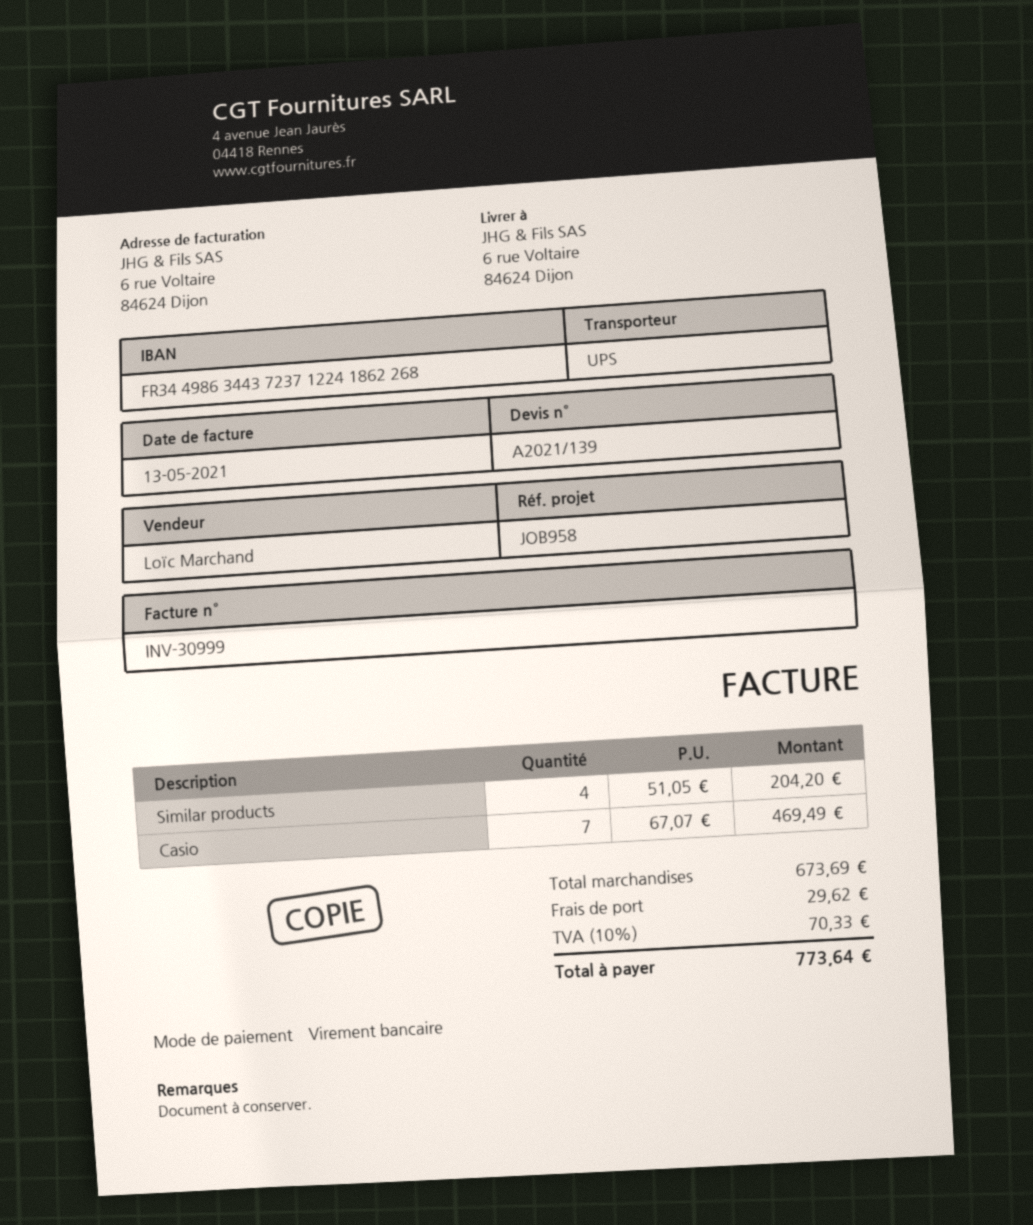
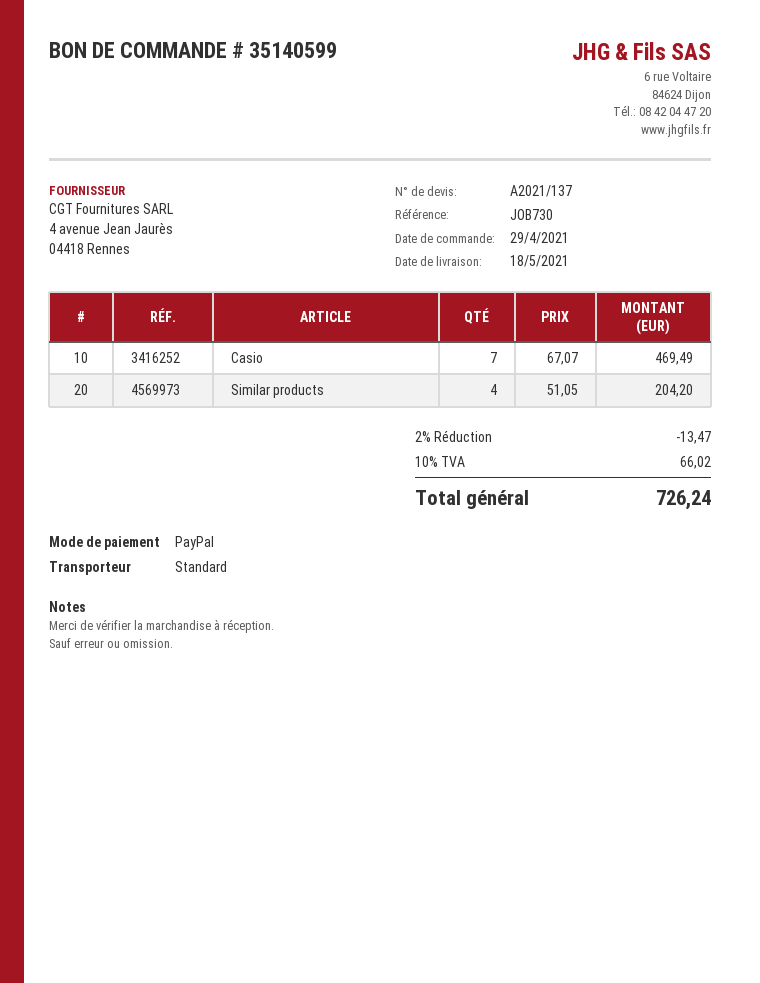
quote number: A2021/139 -> A2021/137
reference: JOB958 -> JOB730
payment method: bank transfer -> PayPal
shipping method: UPS -> standard
discount: none -> 2% = 13.47
shipping: 29.62 -> none
tax: 10% = 70.33 -> 10% = 66.02
total: 773.64 -> 726.24

